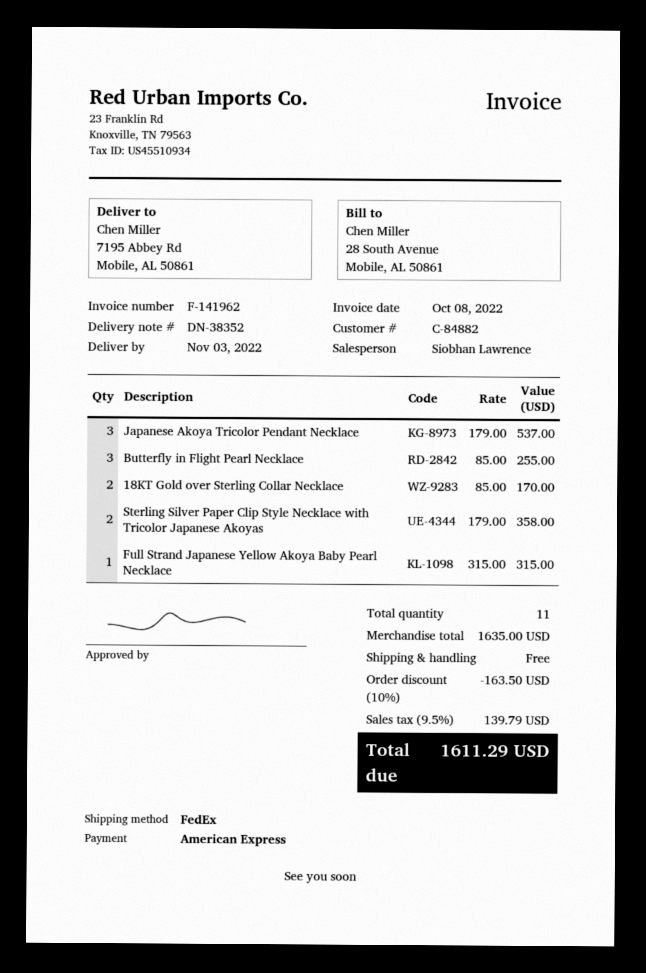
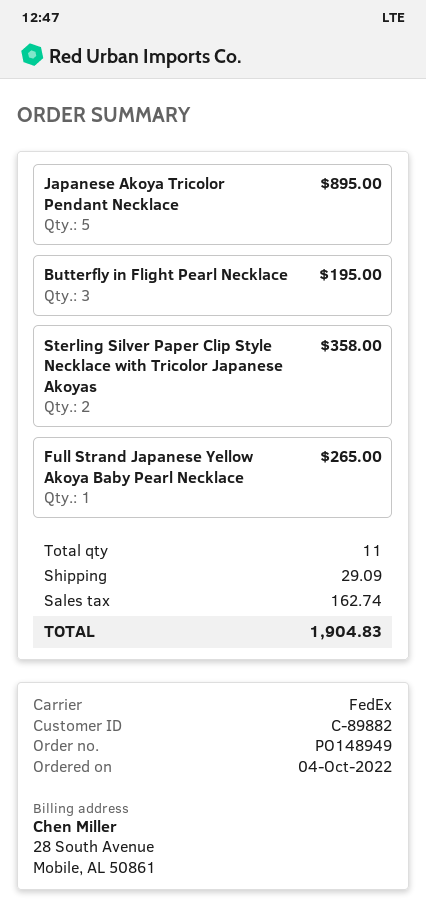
customer number: C-84882 -> C-89882
Japanese Akoya Tricolor Pendant Necklace: 3 for 537.00 -> 5 for 895.00
Butterfly in Flight Pearl Necklace: 3 for 255.00 -> 3 for 195.00
18KT Gold over Sterling Collar Necklace: 2 for 170.00 -> none
Full Strand Japanese Yellow Akoya Baby Pearl Necklace: 1 for 315.00 -> 1 for 265.00
discount: 10% = 163.50 -> none
shipping: 0.00 -> 29.09
tax: 139.79 -> 162.74
total: 1611.29 -> 1904.83

